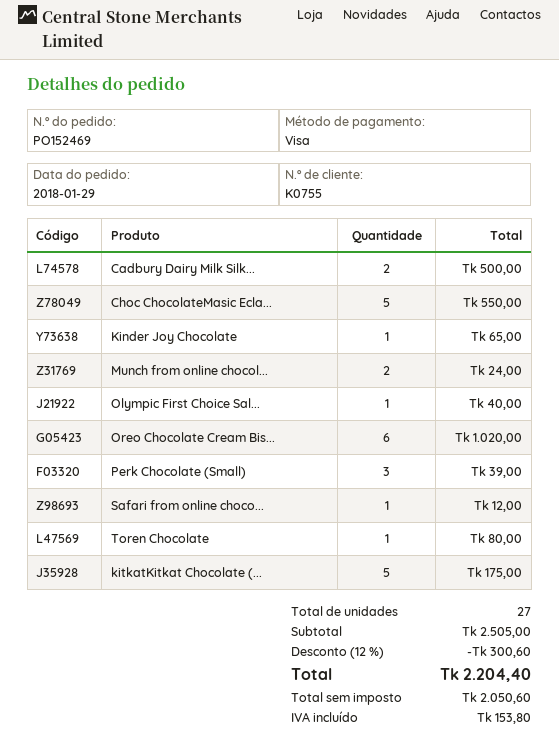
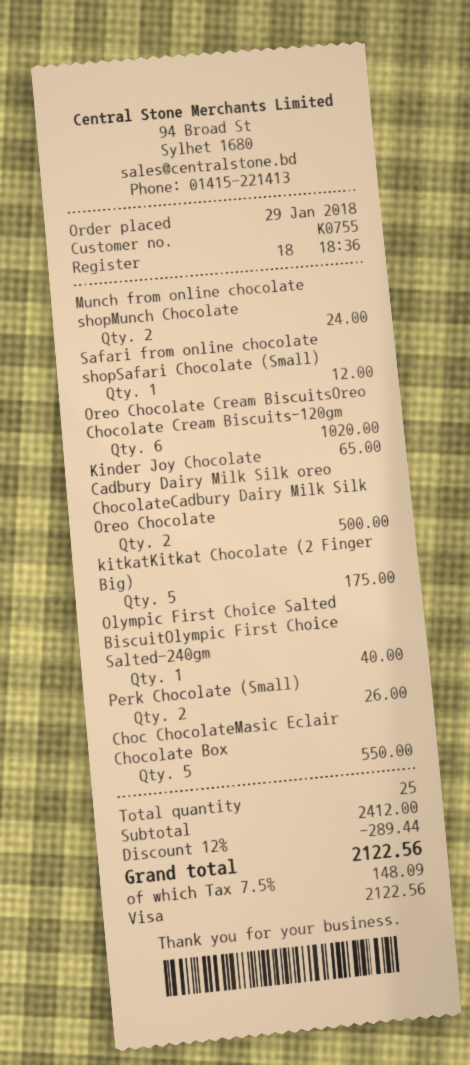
Perk Chocolate (Small): 3 for 39.00 -> 2 for 26.00
Toren Chocolate: 1 for 80.00 -> none
total quantity: 27 -> 25
subtotal: 2505.00 -> 2412.00
discount: 12% = 300.60 -> 12% = 289.44
tax: 153.80 -> 148.09
total: 2204.40 -> 2122.56

